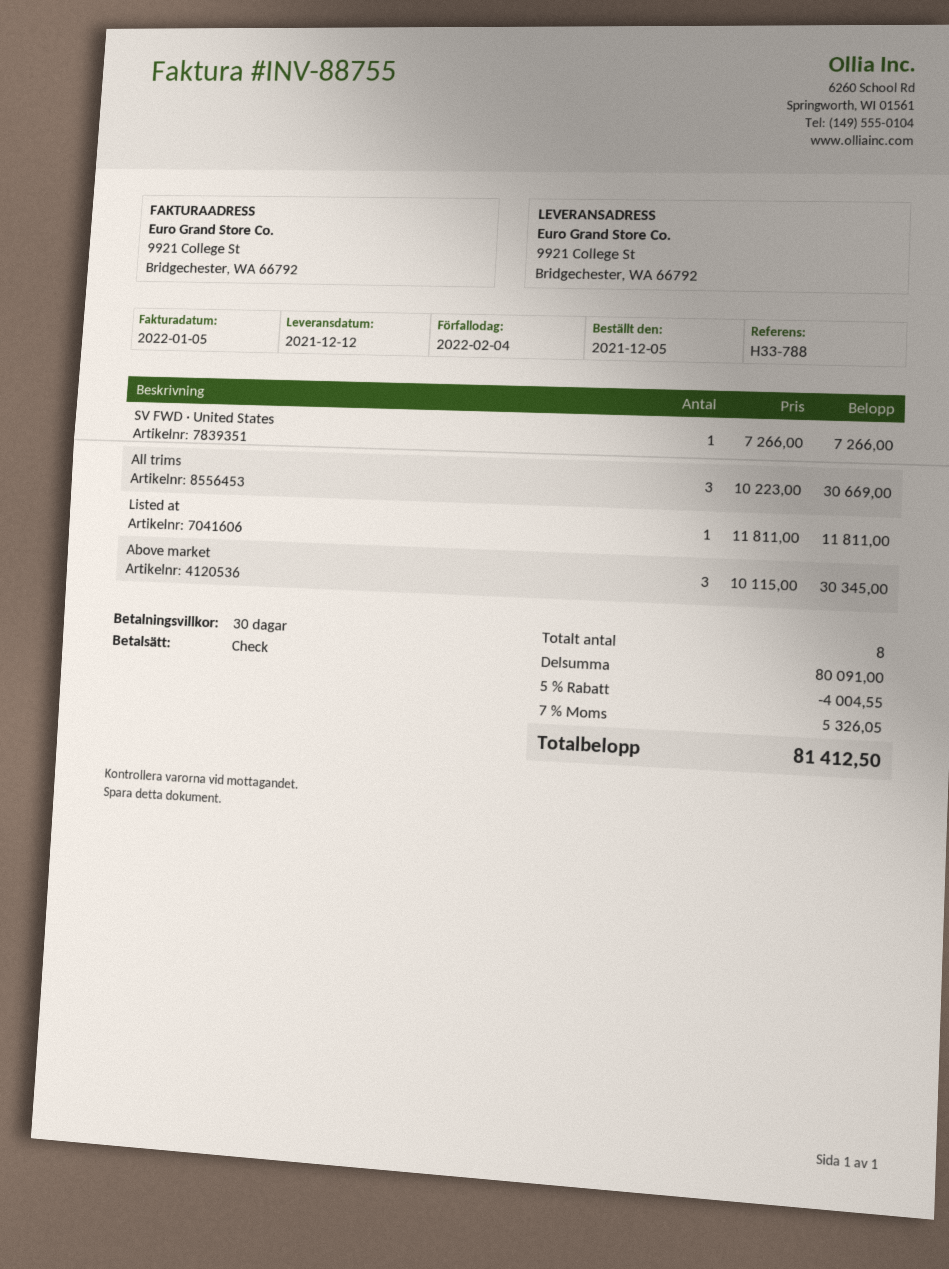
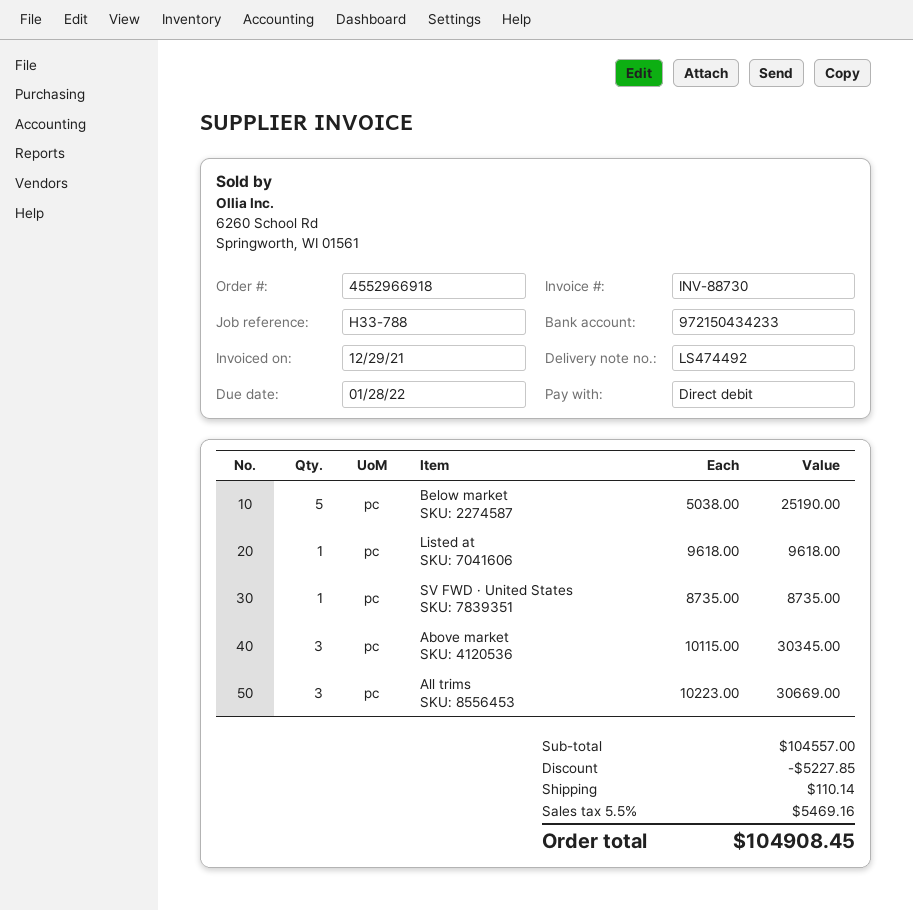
invoice number: INV-88755 -> INV-88730
invoice date: 2022-01-05 -> 2021-12-29
due date: 2022-02-04 -> 2022-01-28
payment method: cheque -> direct debit
SV FWD · United States: 1 x 7266.00 = 7266.00 -> 1 x 8735.00 = 8735.00
Listed at: 1 x 11811.00 = 11811.00 -> 1 x 9618.00 = 9618.00
Below market: none -> 5 x 5038.00 = 25190.00
subtotal: 80091.00 -> 104557.00
discount: 4004.55 -> 5227.85
shipping: none -> 110.14
tax: 7% = 5326.05 -> 5.5% = 5469.16
total: 81412.50 -> 104908.45

